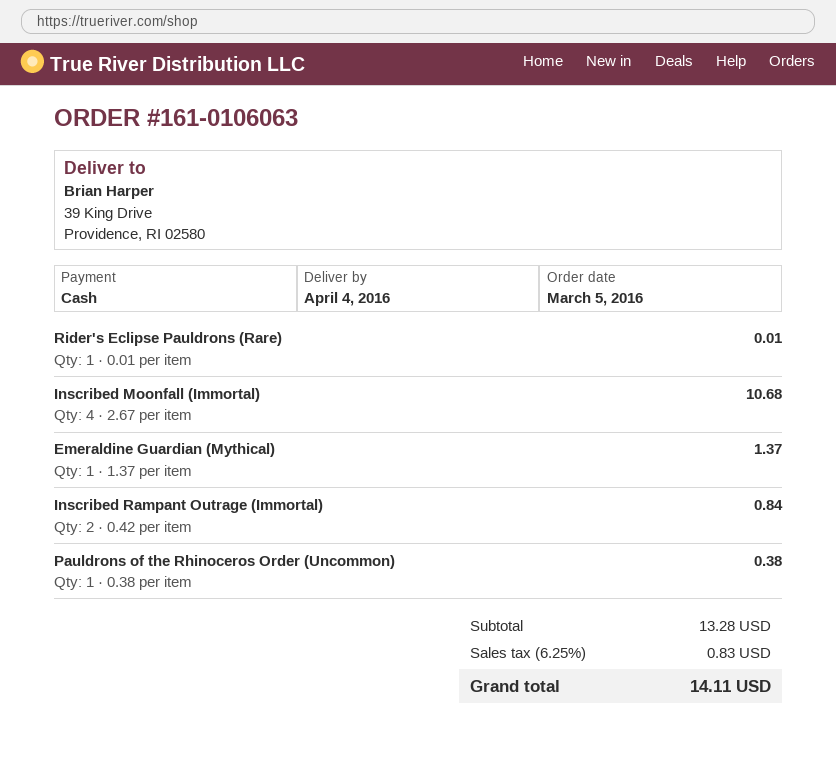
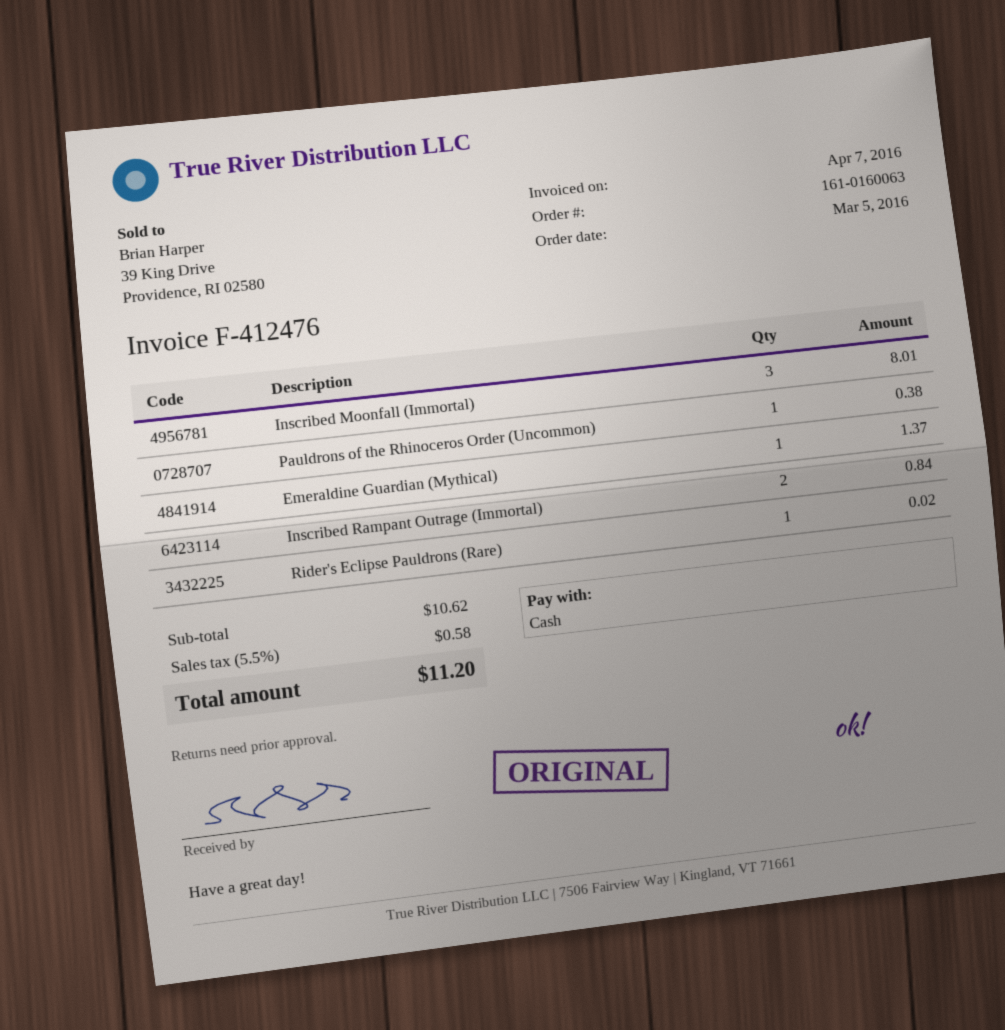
order number: 161-0106063 -> 161-0160063
Rider's Eclipse Pauldrons (Rare): 1 for 0.01 -> 1 for 0.02
Inscribed Moonfall (Immortal): 4 for 10.68 -> 3 for 8.01
subtotal: 13.28 -> 10.62
tax: 6.25% = 0.83 -> 5.5% = 0.58
total: 14.11 -> 11.20

